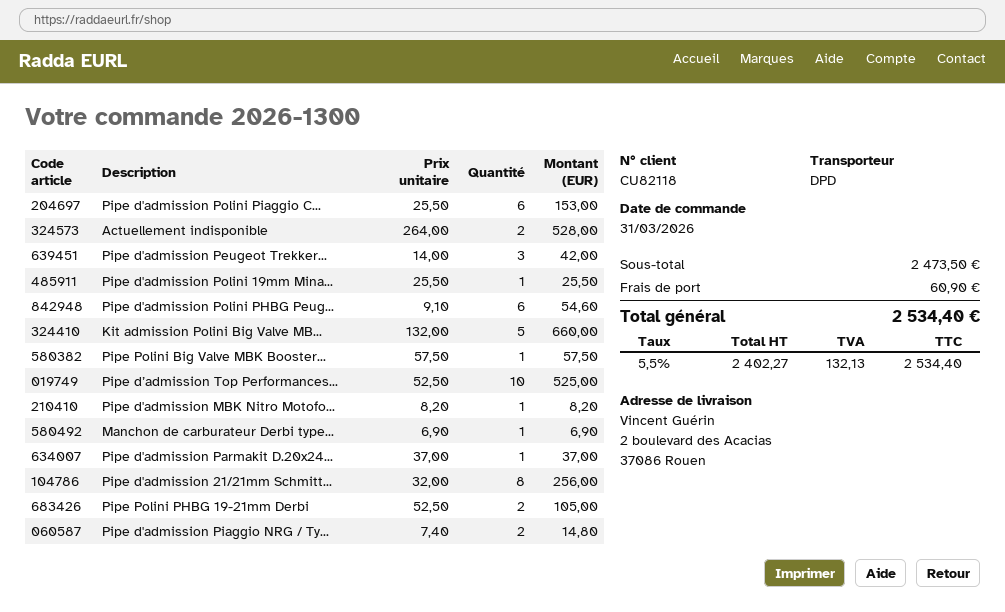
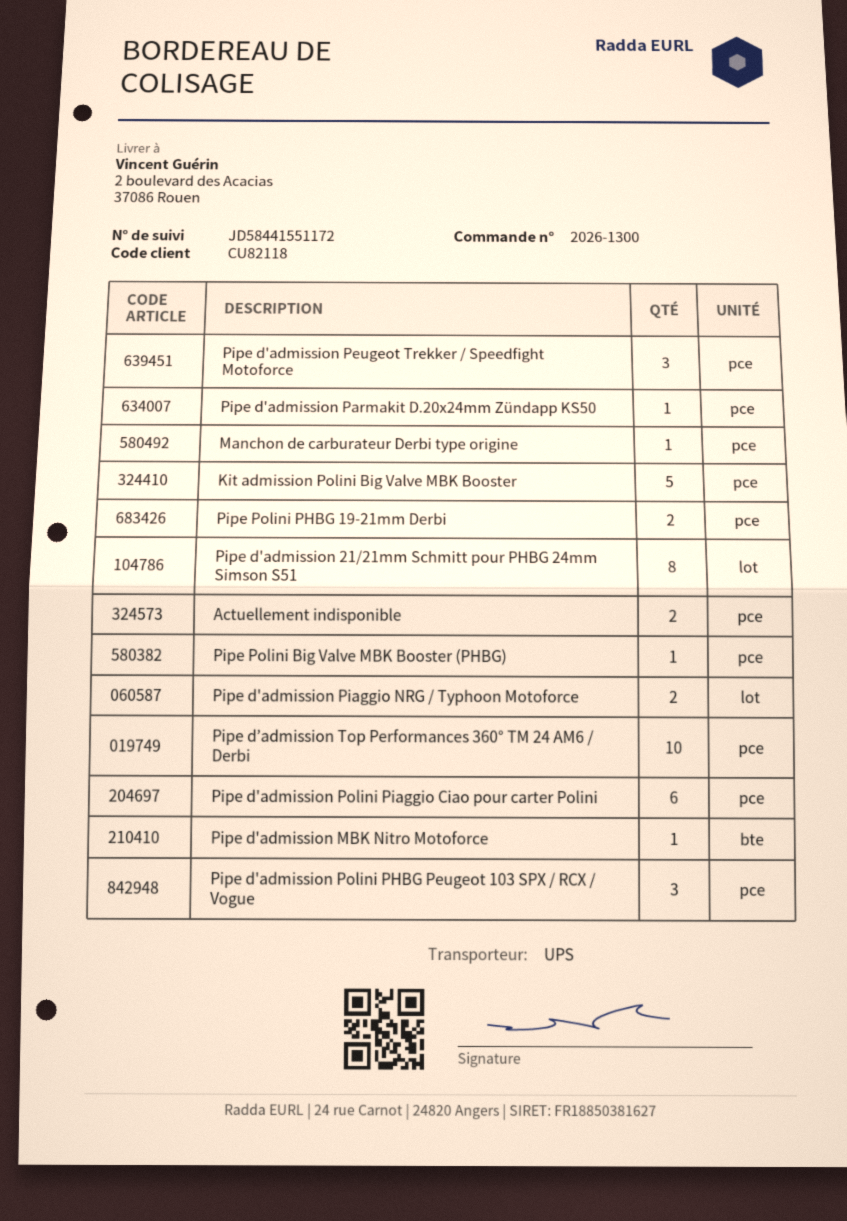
shipping method: DPD -> UPS
Pipe d'admission Polini 19mm Mina...: 1 -> none
Pipe d'admission Polini PHBG Peug...: 6 -> 3

